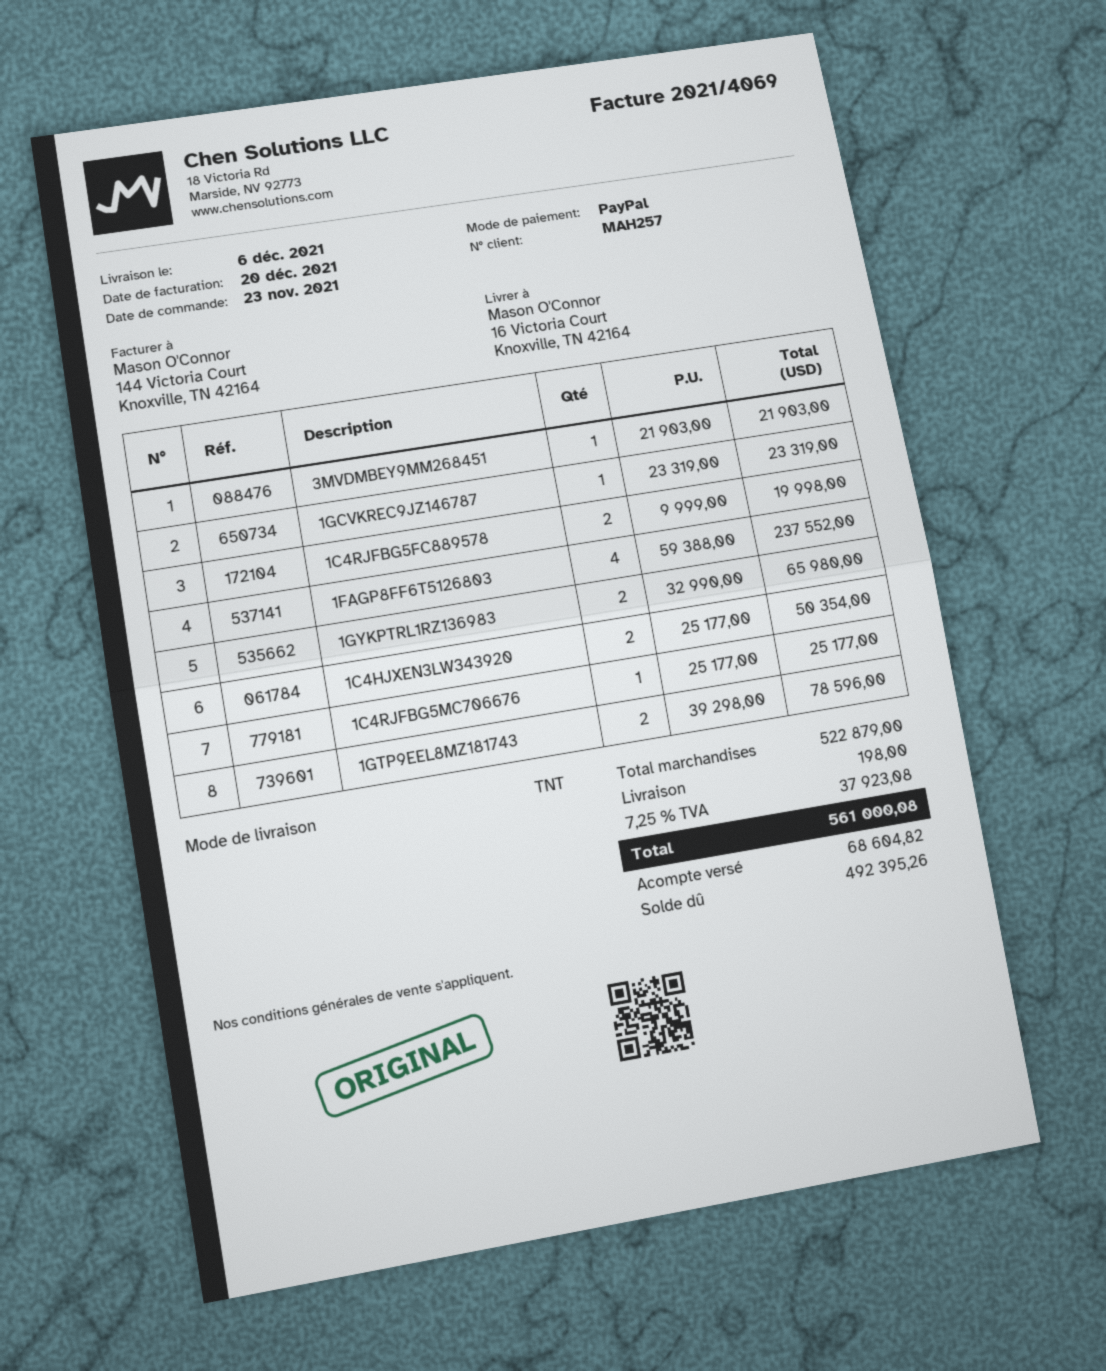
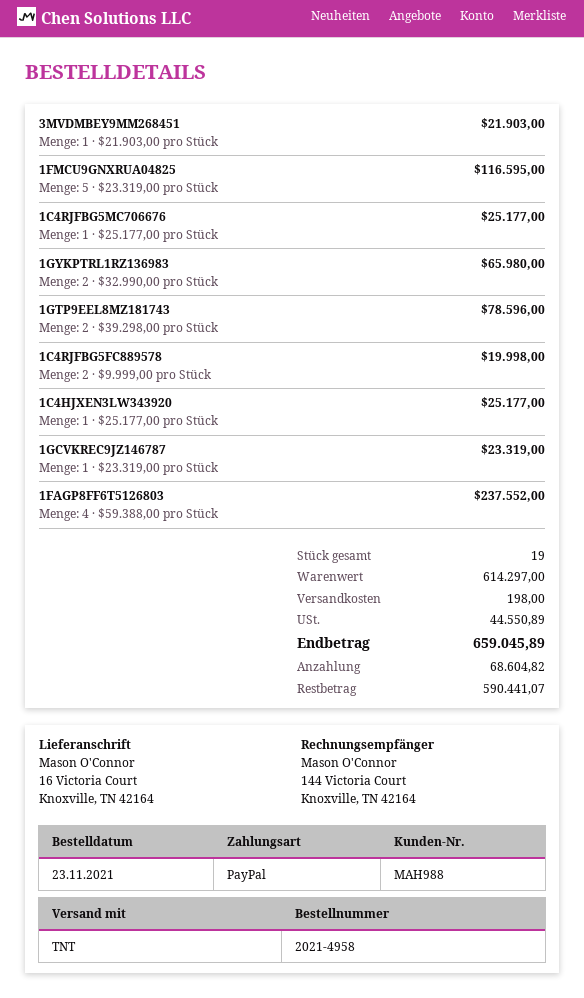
customer number: MAH257 -> MAH988
1C4HJXEN3LW343920: 2 x 25177.00 = 50354.00 -> 1 x 25177.00 = 25177.00
1FMCU9GNXRUA04825: none -> 5 x 23319.00 = 116595.00
subtotal: 522879.00 -> 614297.00
tax: 37923.08 -> 44550.89
total: 561000.08 -> 659045.89
balance: 492395.26 -> 590441.07

